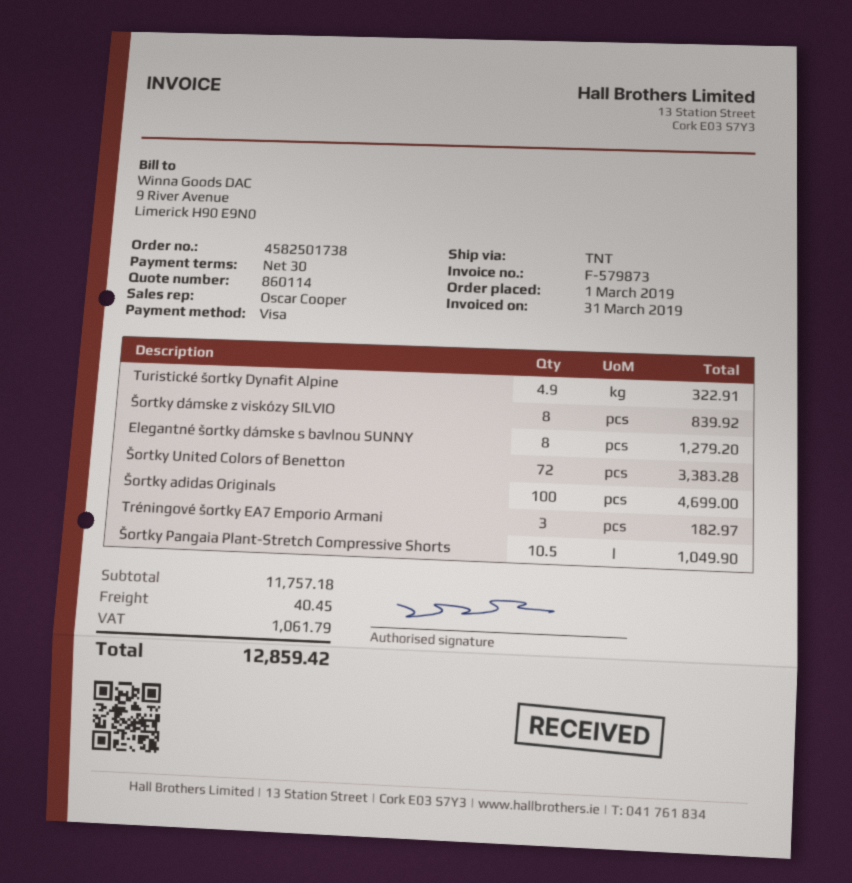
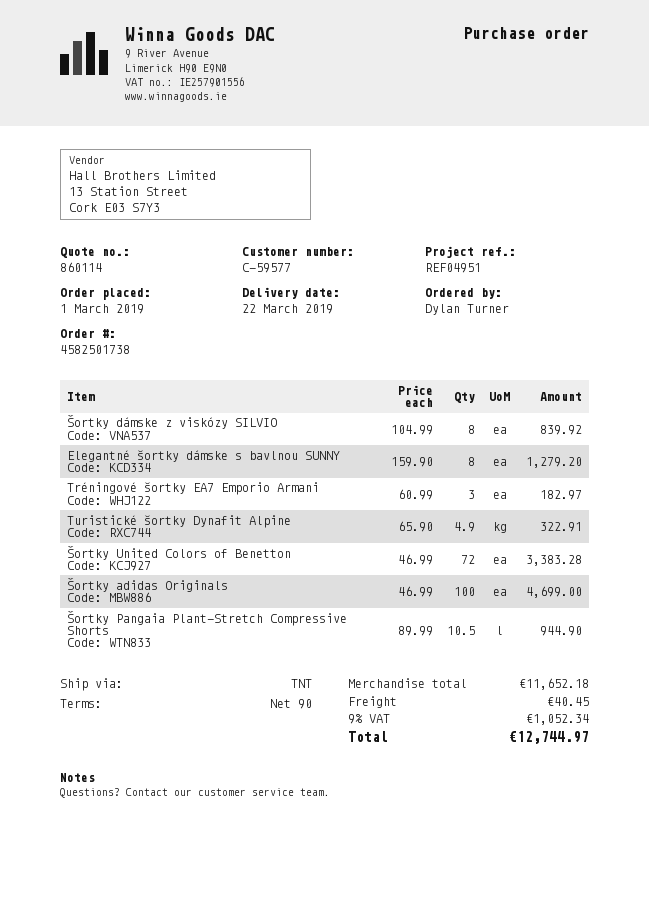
payment terms: 30 days -> 90 days
Šortky Pangaia Plant-Stretch Compressive Shorts: 10.5 for 1049.90 -> 10.5 for 944.90
subtotal: 11757.18 -> 11652.18
tax: 1061.79 -> 1052.34
total: 12859.42 -> 12744.97

